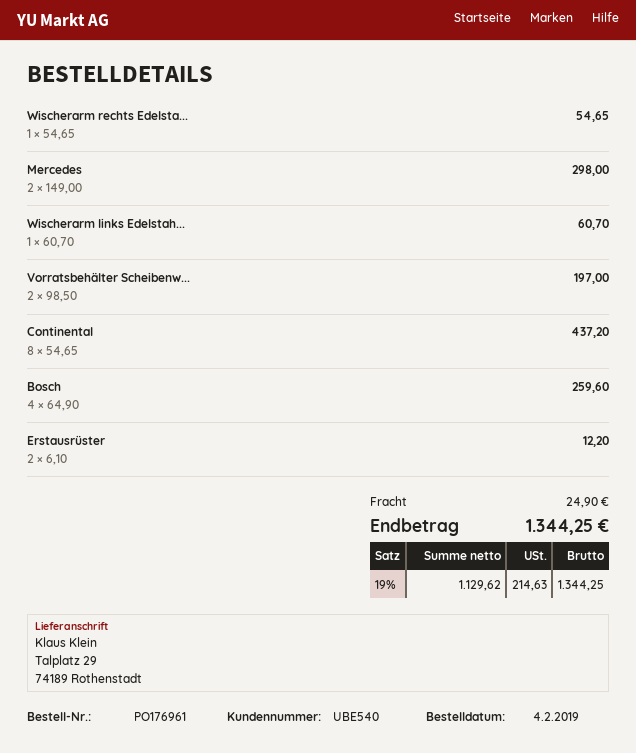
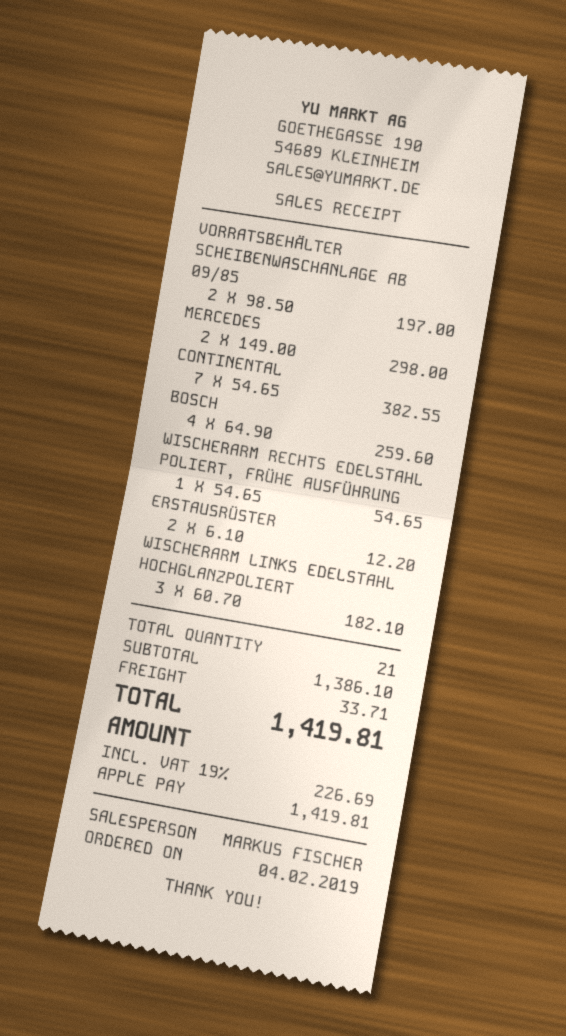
Wischerarm links Edelstah...: 1 x 60.70 = 60.70 -> 3 x 60.70 = 182.10
Continental: 8 x 54.65 = 437.20 -> 7 x 54.65 = 382.55
shipping: 24.90 -> 33.71
tax: 19% = 214.63 -> 19% = 226.69
total: 1344.25 -> 1419.81

